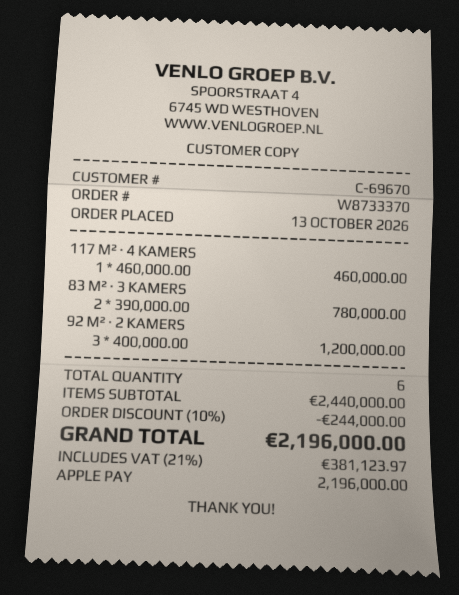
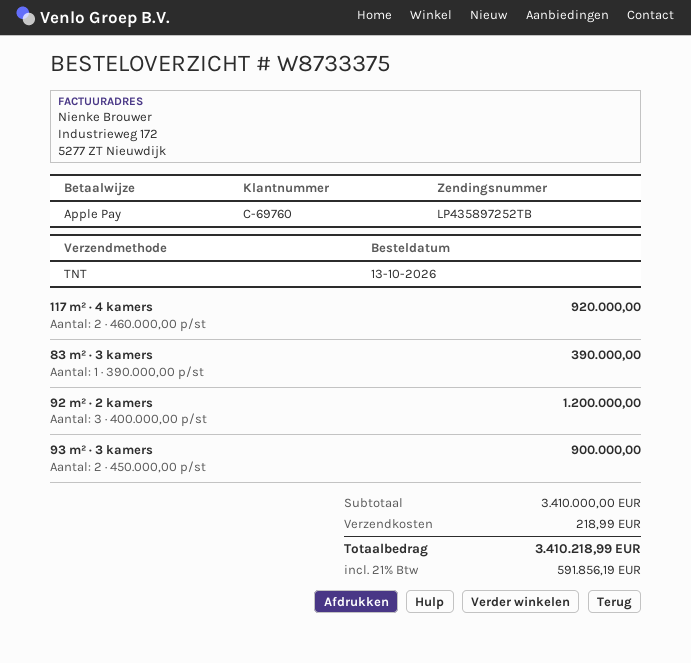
order number: W8733370 -> W8733375
customer number: C-69670 -> C-69760
117 M² · 4 KAMERS: 1 x 460000.00 = 460000.00 -> 2 x 460000.00 = 920000.00
83 M² · 3 KAMERS: 2 x 390000.00 = 780000.00 -> 1 x 390000.00 = 390000.00
93 m² · 3 kamers: none -> 2 x 450000.00 = 900000.00
subtotal: 2440000.00 -> 3410000.00
discount: 10% = 244000.00 -> none
shipping: none -> 218.99
tax: 21% = 381123.97 -> 21% = 591856.19
total: 2196000.00 -> 3410218.99

